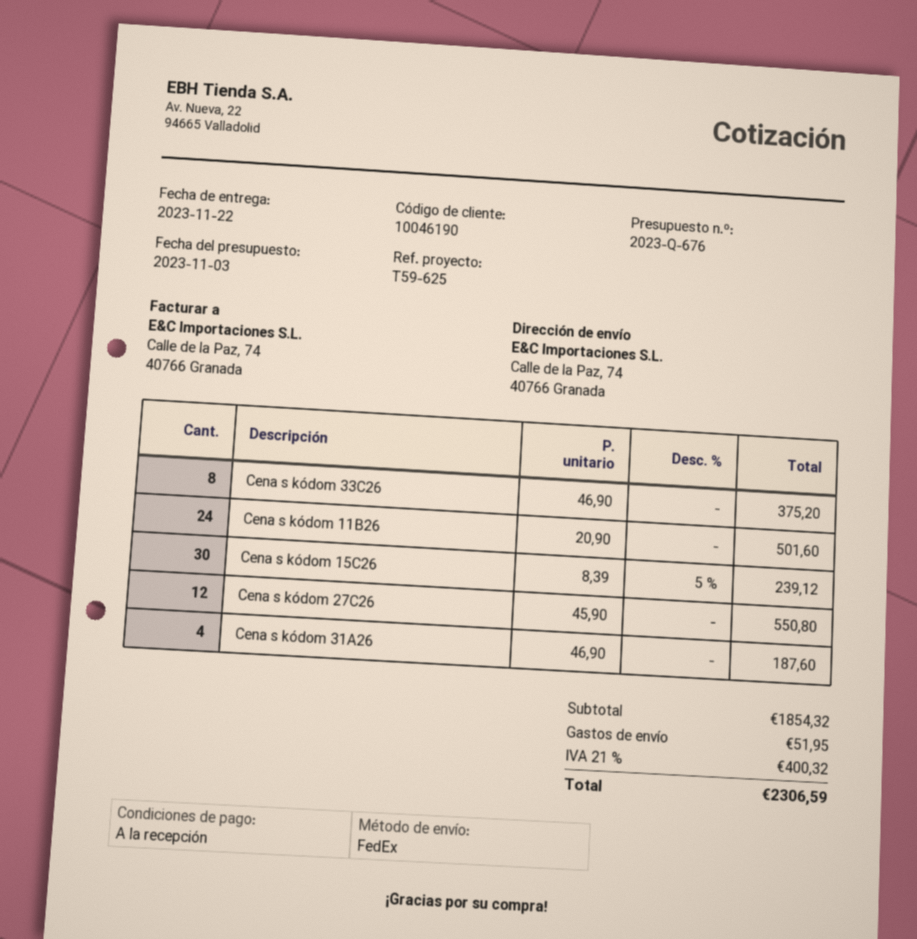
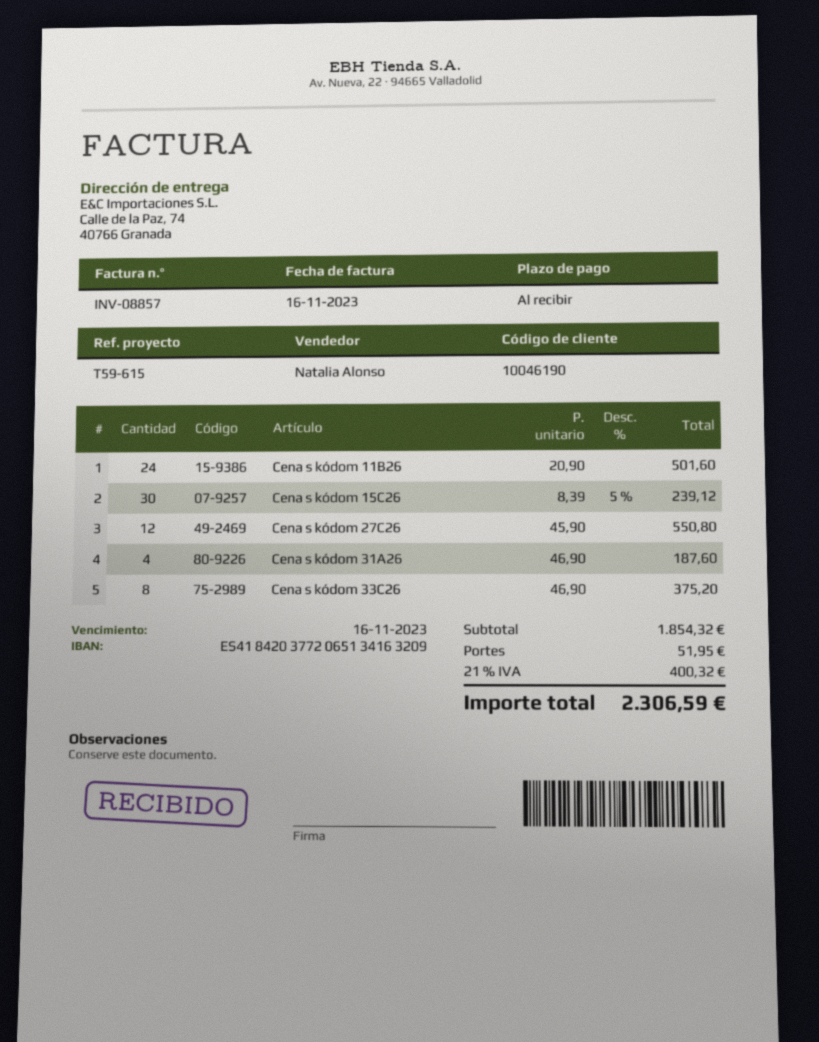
reference: T59-625 -> T59-615

